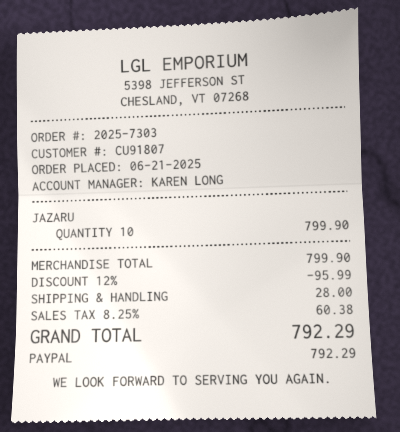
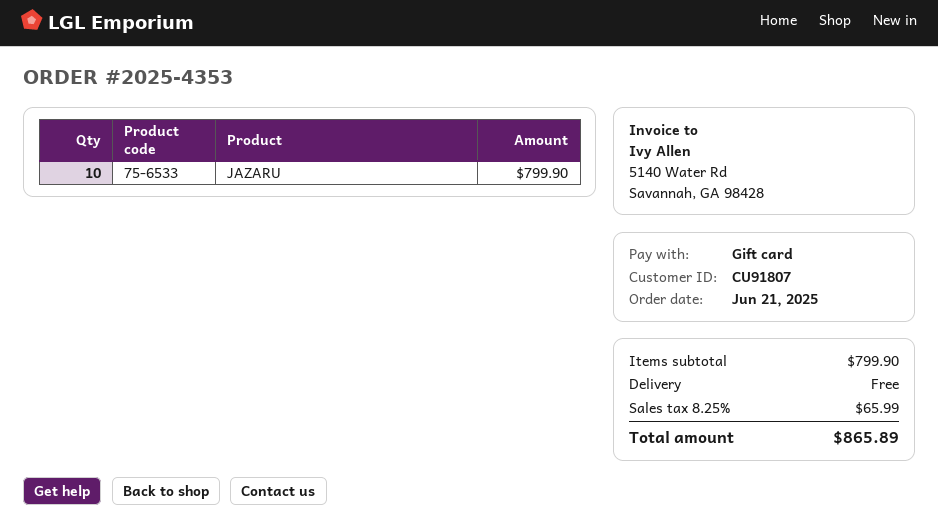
order number: 2025-7303 -> 2025-4353
payment method: PayPal -> gift card
discount: 12% = 95.99 -> none
shipping: 28.00 -> 0.00
tax: 8.25% = 60.38 -> 8.25% = 65.99
total: 792.29 -> 865.89

